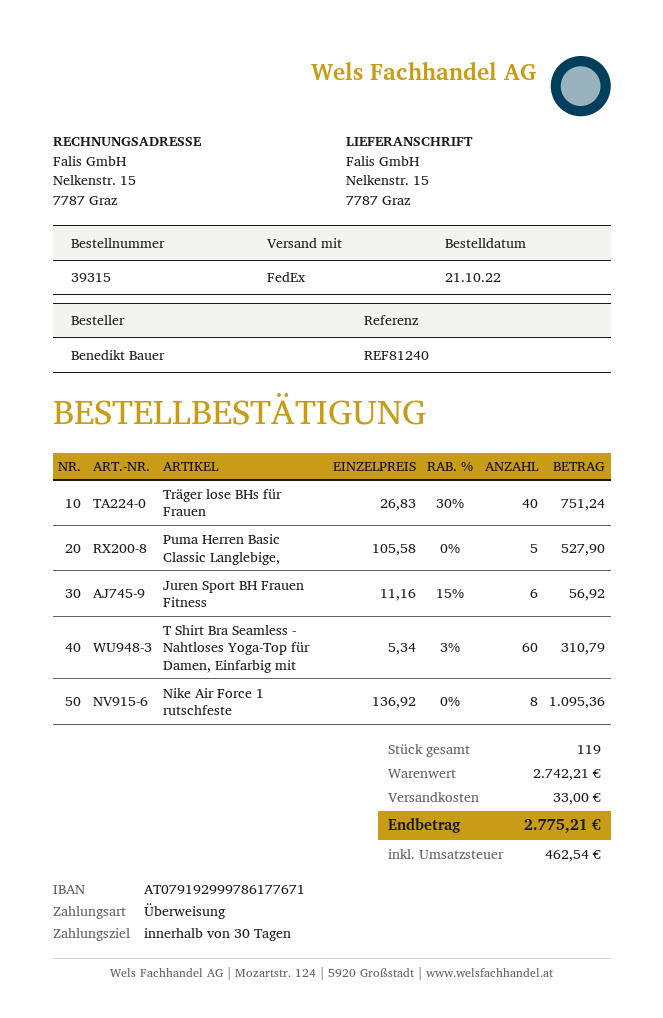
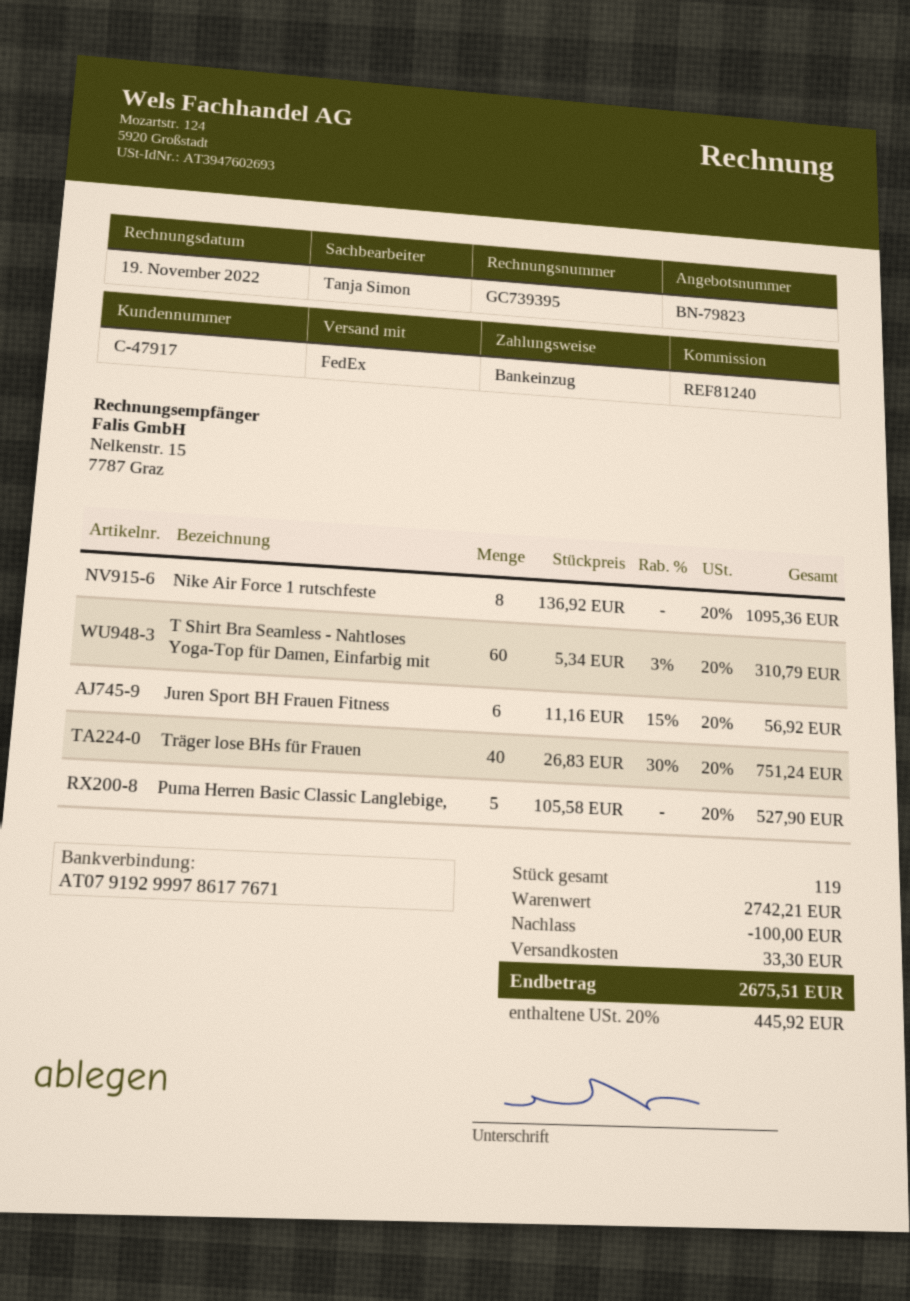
payment method: bank transfer -> direct debit
discount: none -> 100.00
shipping: 33.00 -> 33.30
tax: 462.54 -> 445.92
total: 2775.21 -> 2675.51

